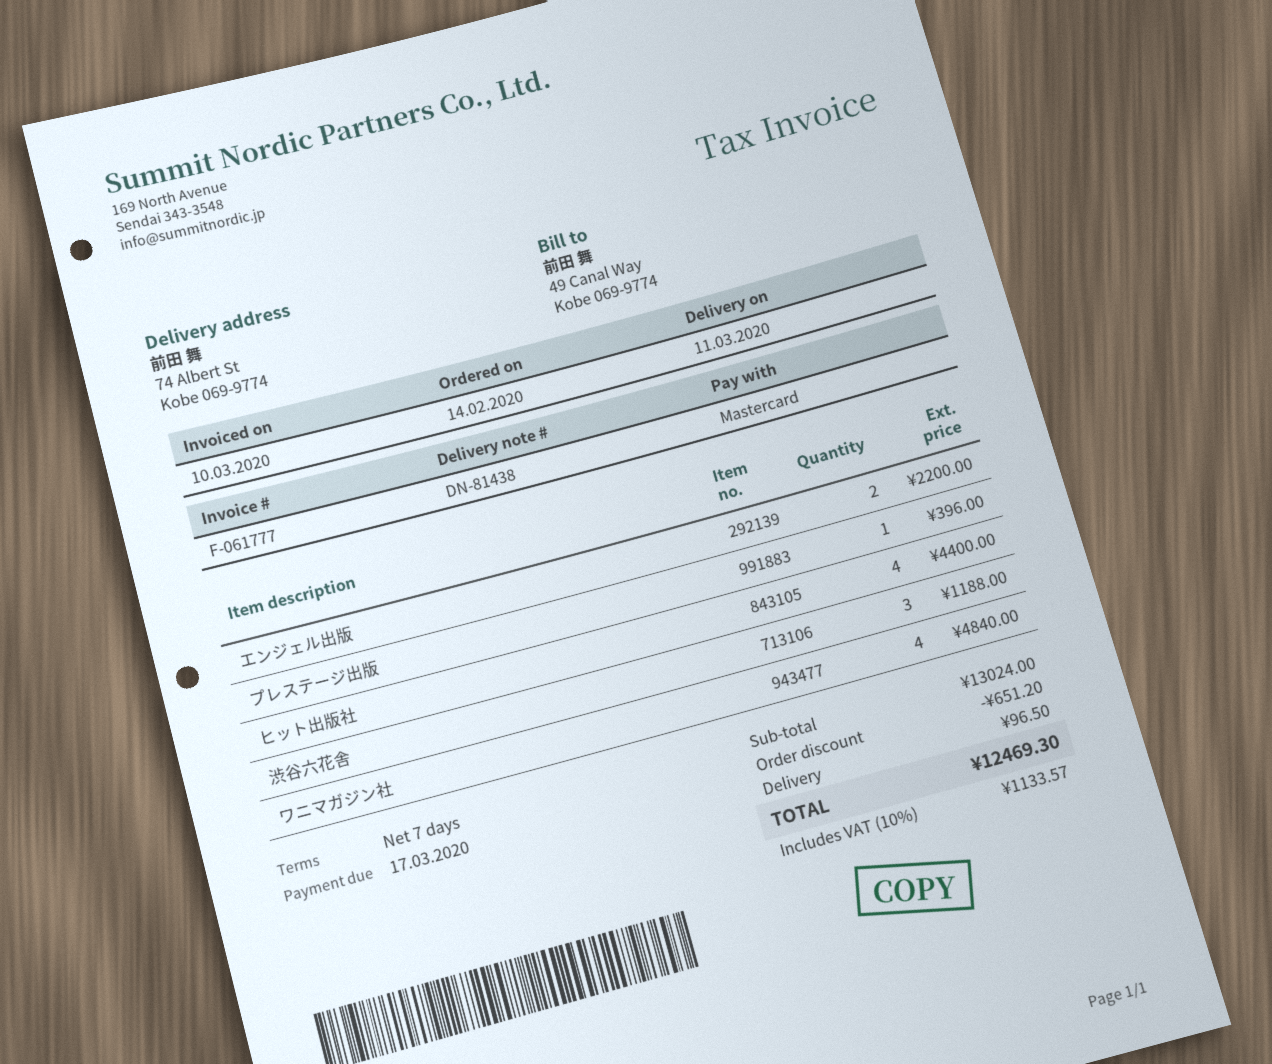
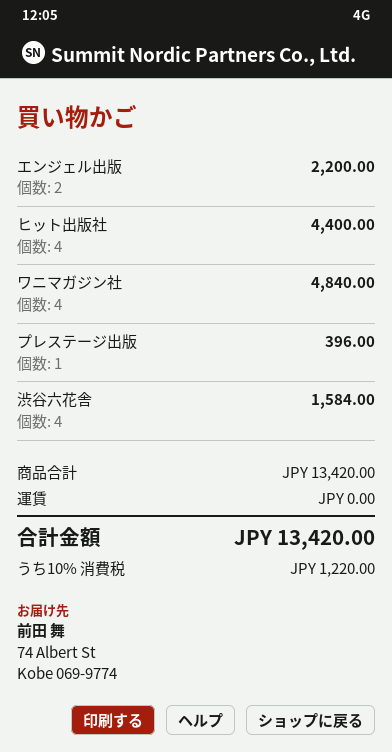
渋谷六花舎: 3 for 1188.00 -> 4 for 1584.00
subtotal: 13024.00 -> 13420.00
discount: 651.20 -> none
shipping: 96.50 -> 0.00
tax: 10% = 1133.57 -> 10% = 1220.00
total: 12469.30 -> 13420.00

